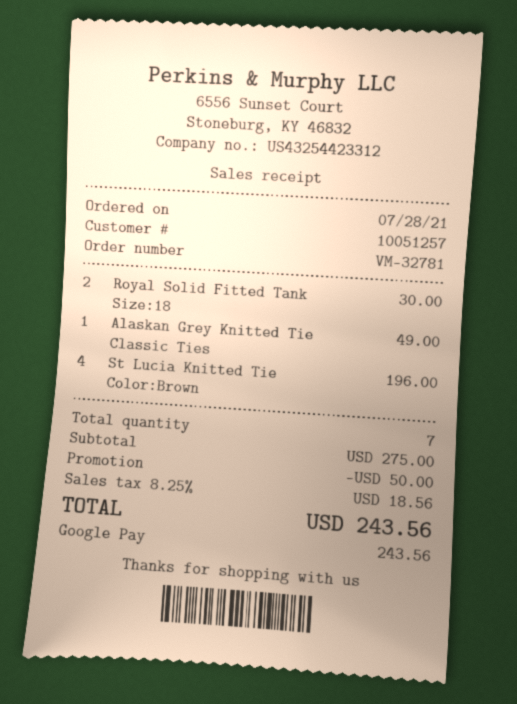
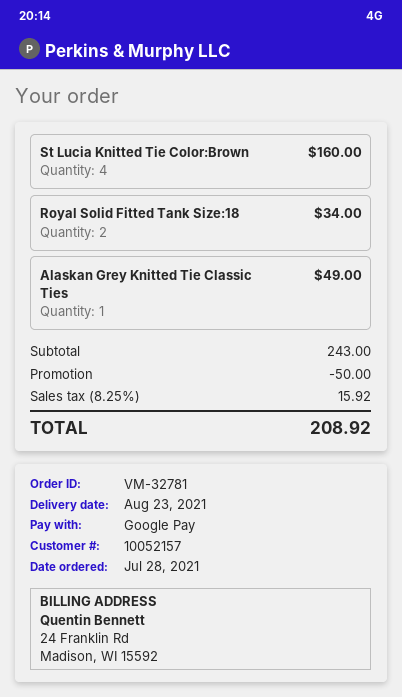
customer number: 10051257 -> 10052157
Royal Solid Fitted Tank Size:18: 2 for 30.00 -> 2 for 34.00
St Lucia Knitted Tie Color:Brown: 4 for 196.00 -> 4 for 160.00
subtotal: 275.00 -> 243.00
tax: 8.25% = 18.56 -> 8.25% = 15.92
total: 243.56 -> 208.92

